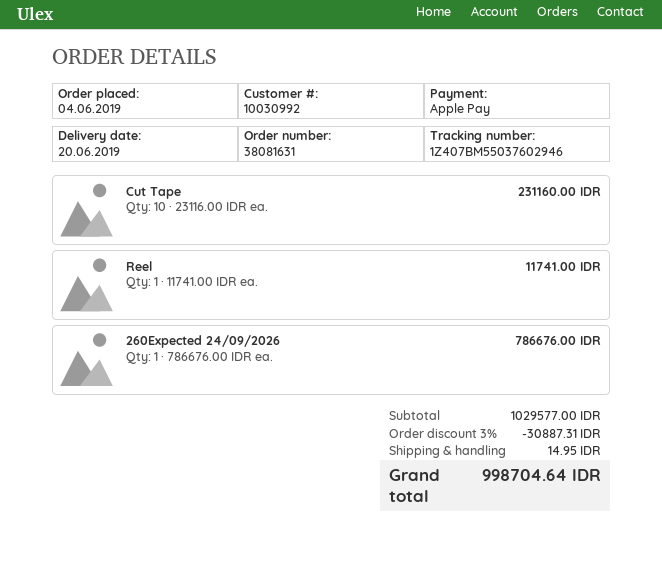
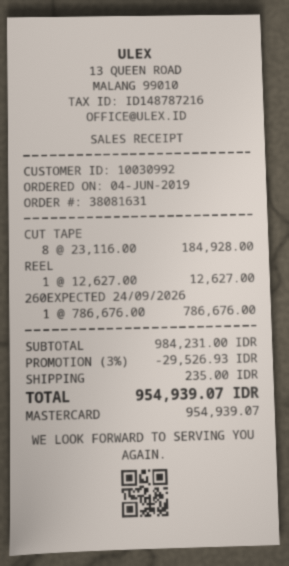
payment method: Apple Pay -> Mastercard
Cut Tape: 10 x 23116.00 = 231160.00 -> 8 x 23116.00 = 184928.00
Reel: 1 x 11741.00 = 11741.00 -> 1 x 12627.00 = 12627.00
subtotal: 1029577.00 -> 984231.00
discount: 3% = 30887.31 -> 3% = 29526.93
shipping: 14.95 -> 235.00
total: 998704.64 -> 954939.07

